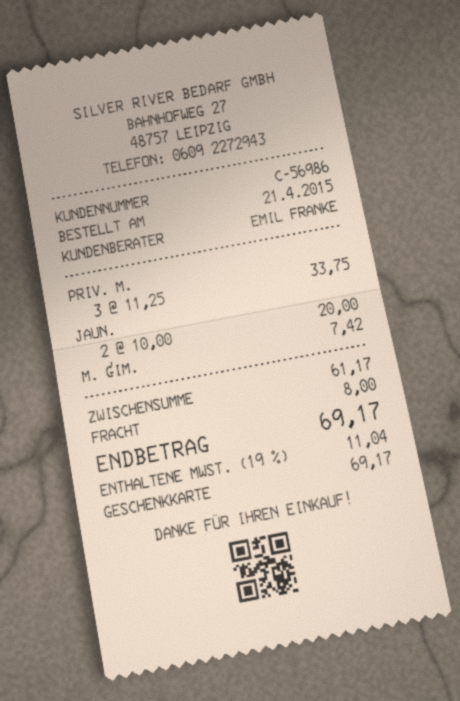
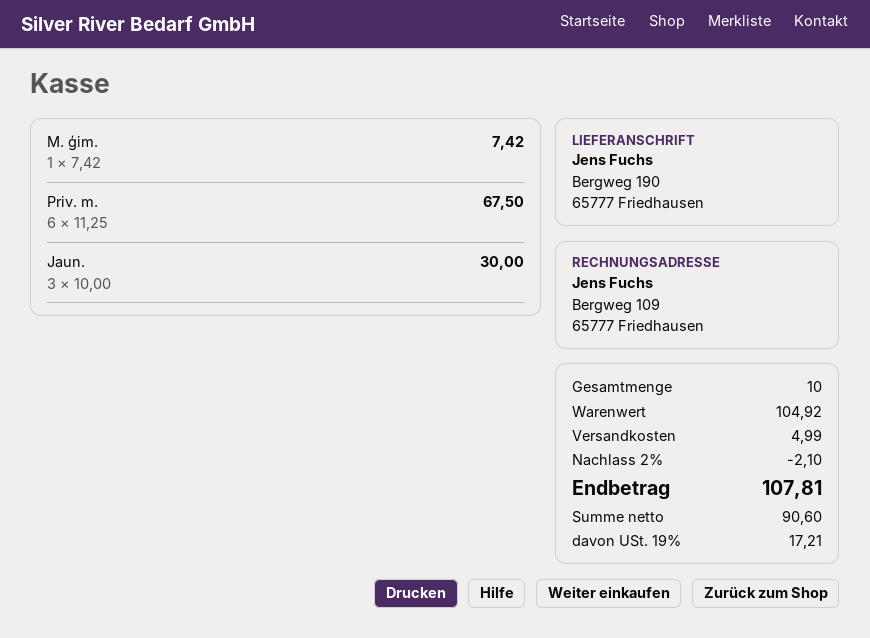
PRIV. M.: 3 x 11.25 = 33.75 -> 6 x 11.25 = 67.50
JAUN.: 2 x 10.00 = 20.00 -> 3 x 10.00 = 30.00
subtotal: 61.17 -> 104.92
discount: none -> 2% = 2.10
shipping: 8.00 -> 4.99
tax: 19% = 11.04 -> 19% = 17.21
total: 69.17 -> 107.81

